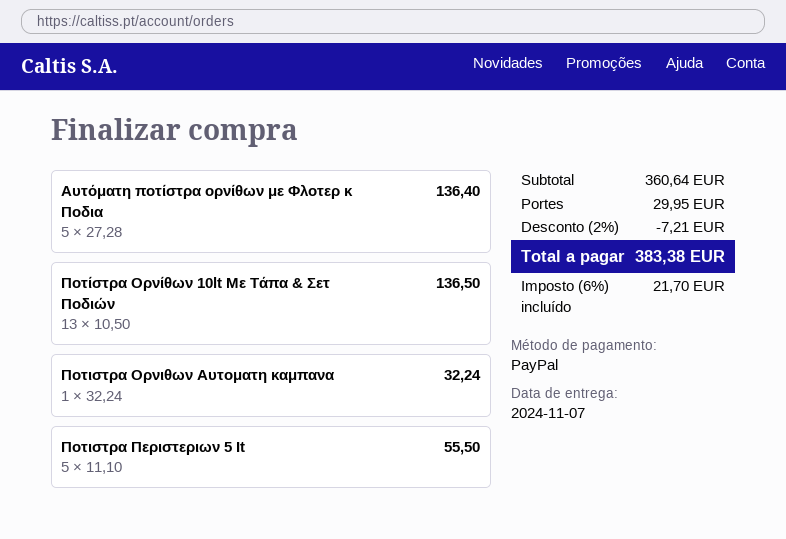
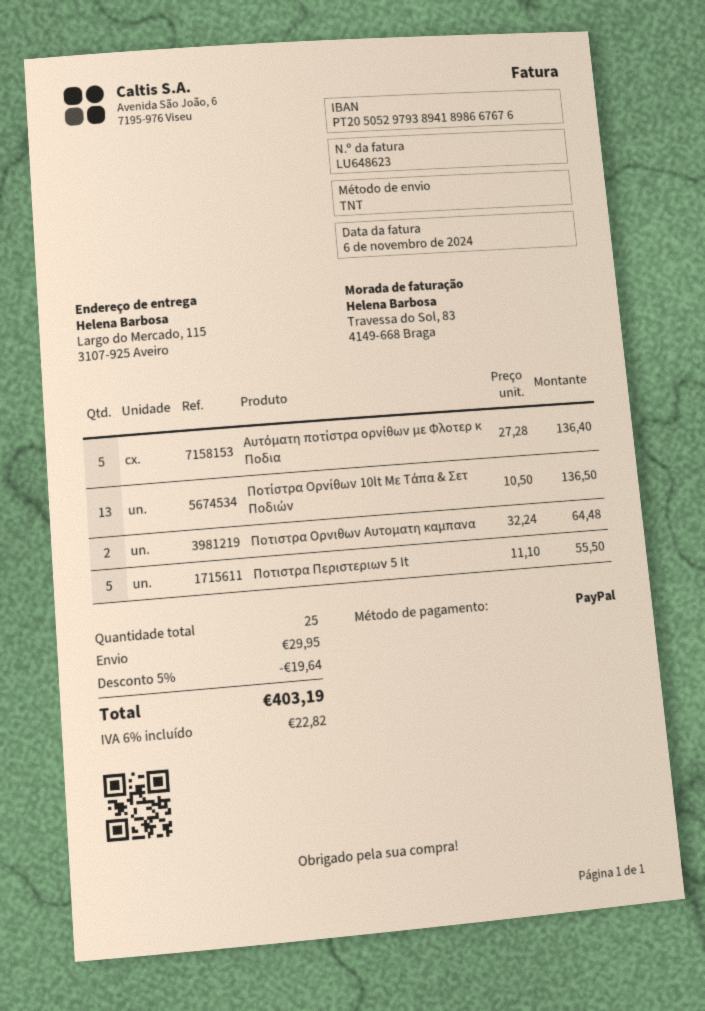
Ποτιστρα Ορνιθων Αυτοματη καμπανα: 1 x 32.24 = 32.24 -> 2 x 32.24 = 64.48
discount: 2% = 7.21 -> 5% = 19.64
tax: 6% = 21.70 -> 6% = 22.82
total: 383.38 -> 403.19

